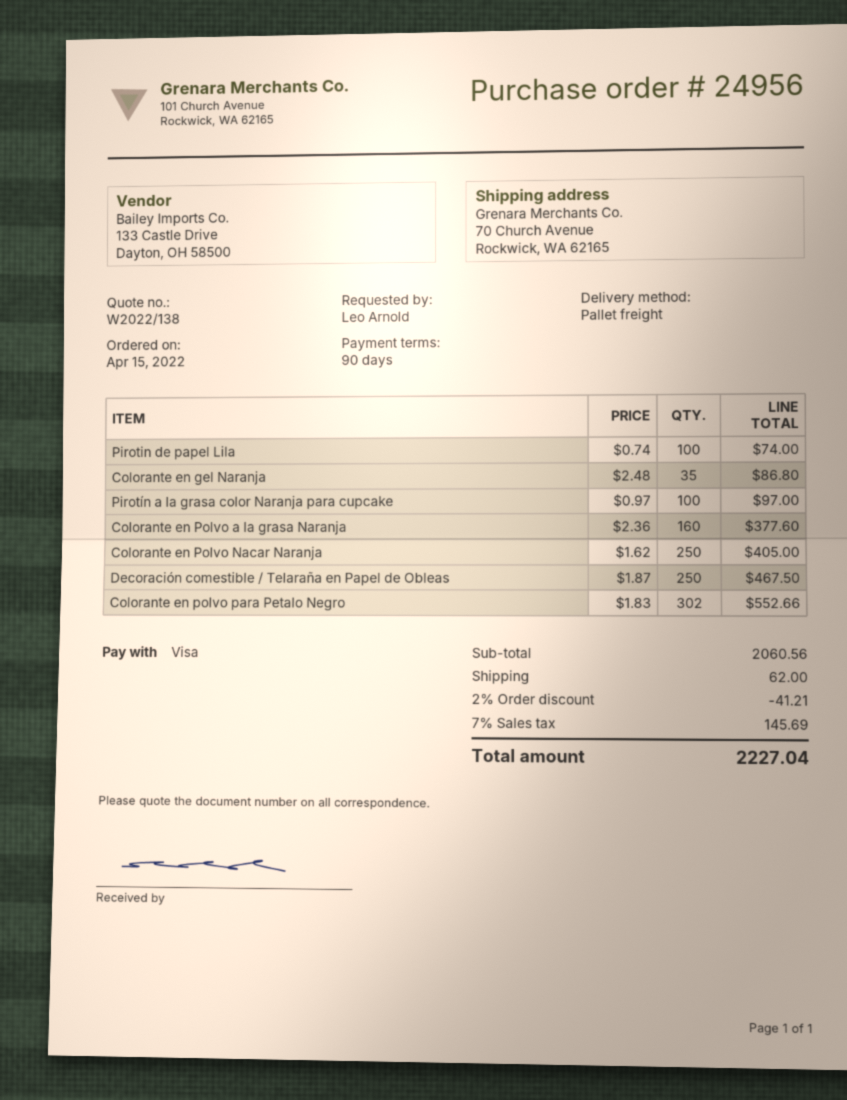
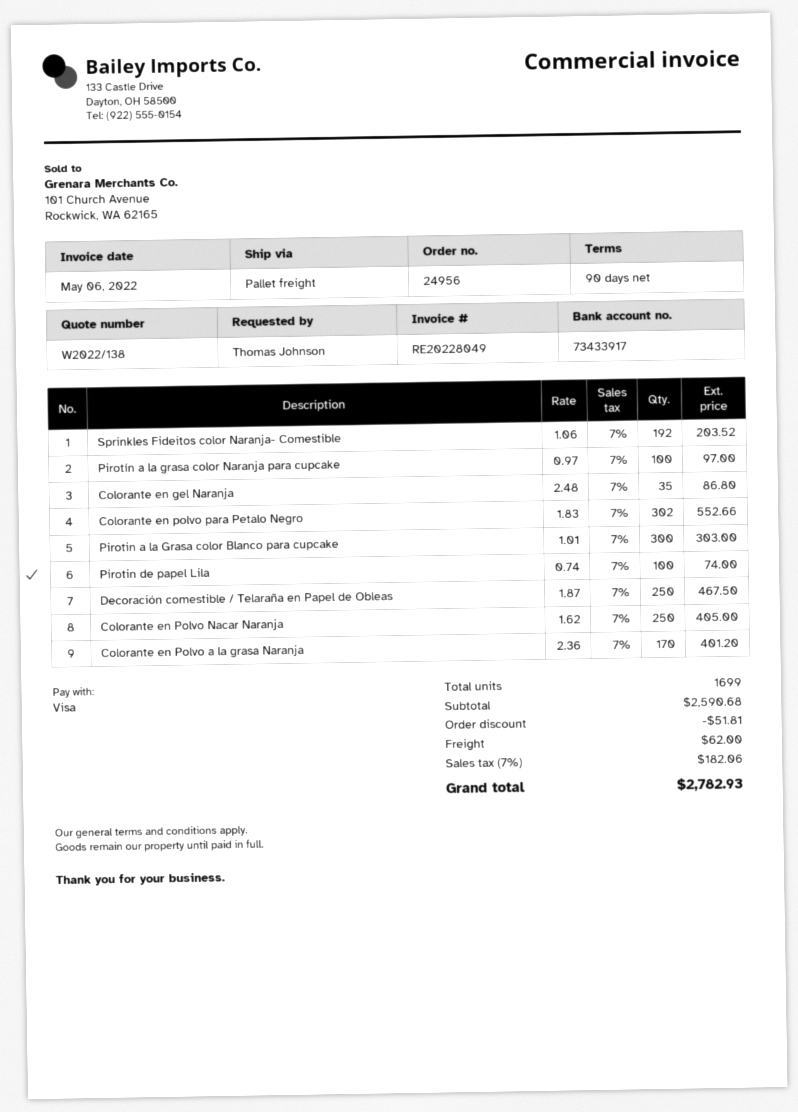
ordered by: Leo Arnold -> Thomas Johnson
Colorante en Polvo a la grasa Naranja: 160 x 2.36 = 377.60 -> 170 x 2.36 = 401.20
Sprinkles Fideitos color Naranja- Comestible: none -> 192 x 1.06 = 203.52
Pirotin a la Grasa color Blanco para cupcake: none -> 300 x 1.01 = 303.00
subtotal: 2060.56 -> 2590.68
discount: 41.21 -> 51.81
tax: 7% = 145.69 -> 7% = 182.06
total: 2227.04 -> 2782.93

